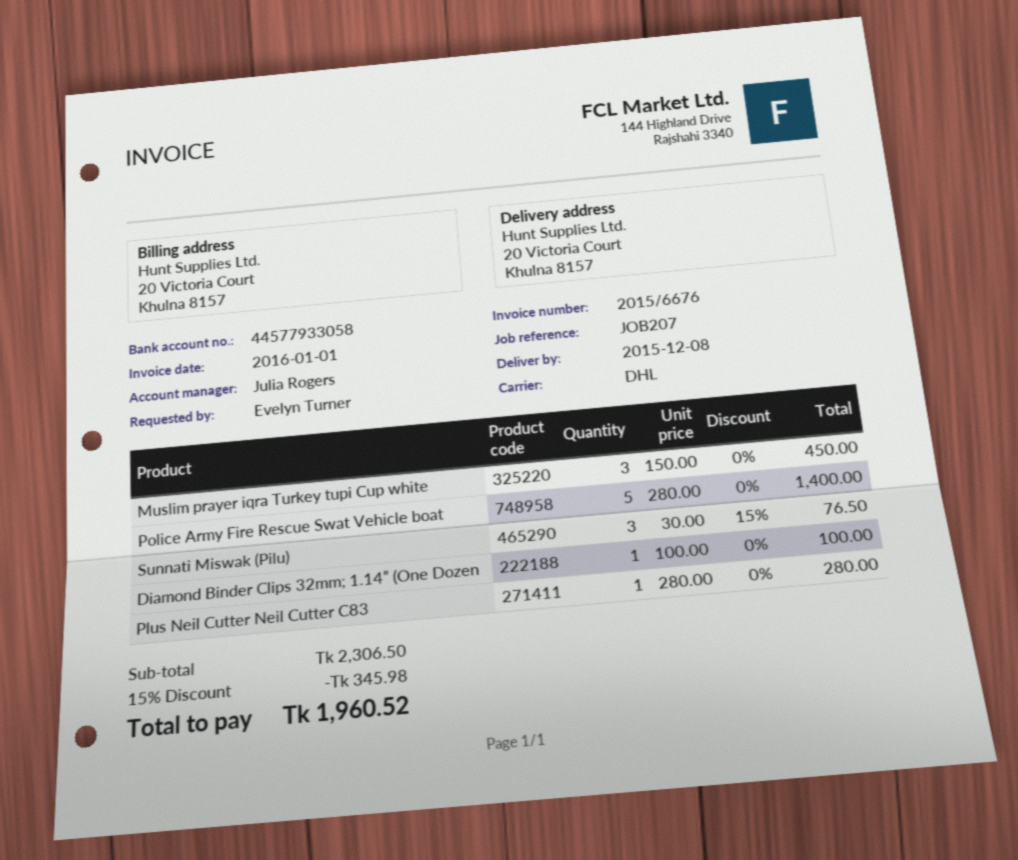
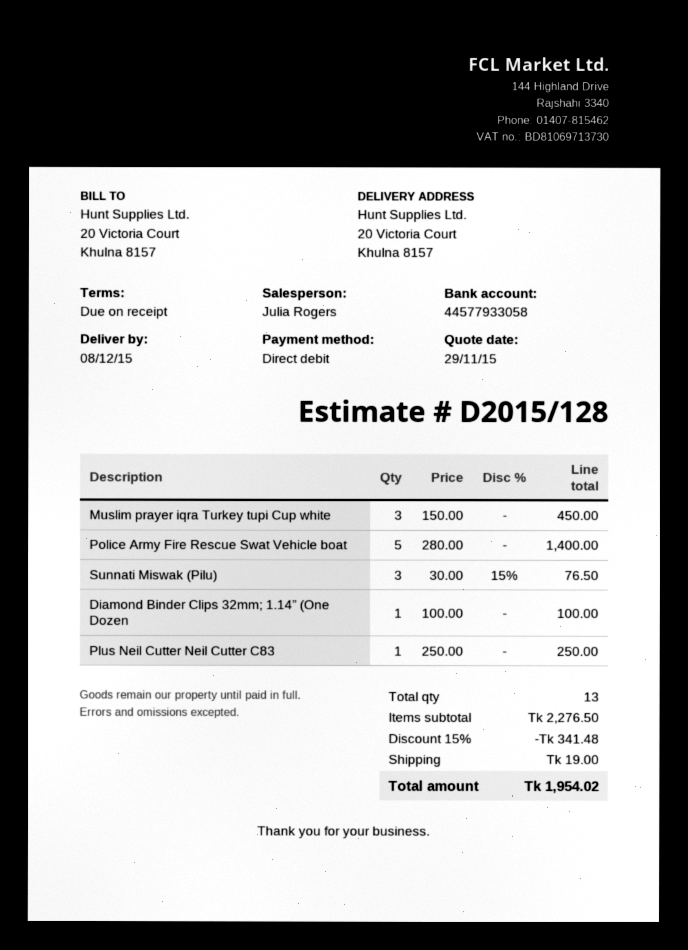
Plus Neil Cutter Neil Cutter C83: 1 x 280.00 = 280.00 -> 1 x 250.00 = 250.00
subtotal: 2306.50 -> 2276.50
discount: 15% = 345.98 -> 15% = 341.48
shipping: none -> 19.00
total: 1960.52 -> 1954.02

